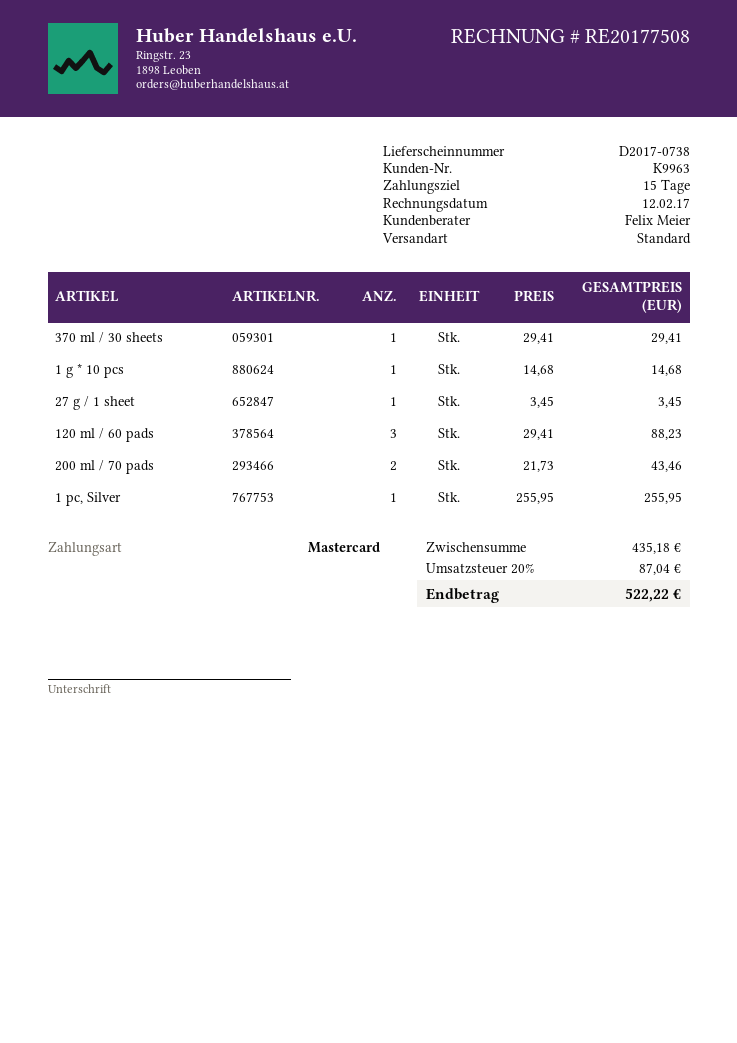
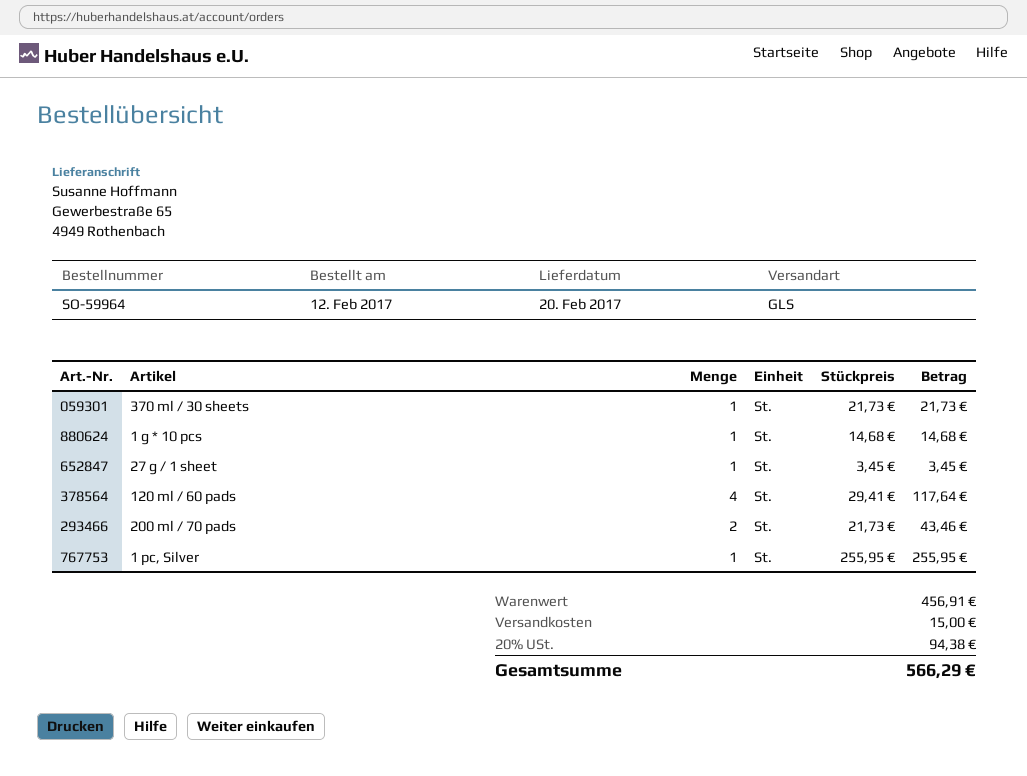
shipping method: standard -> GLS
370 ml / 30 sheets: 1 x 29.41 = 29.41 -> 1 x 21.73 = 21.73
120 ml / 60 pads: 3 x 29.41 = 88.23 -> 4 x 29.41 = 117.64
subtotal: 435.18 -> 456.91
shipping: none -> 15.00
tax: 20% = 87.04 -> 20% = 94.38
total: 522.22 -> 566.29

